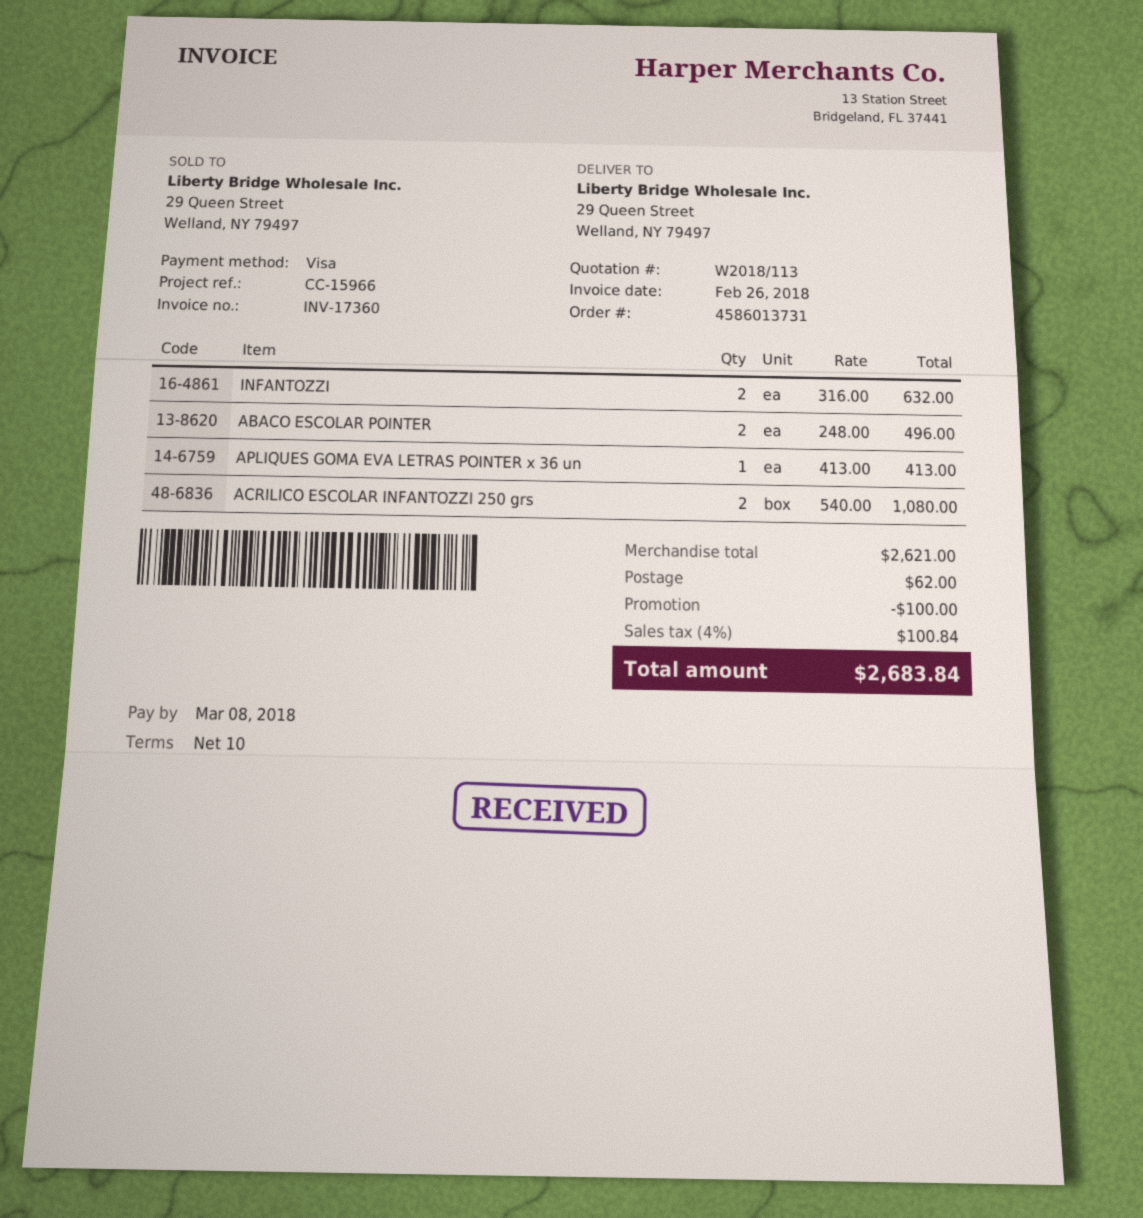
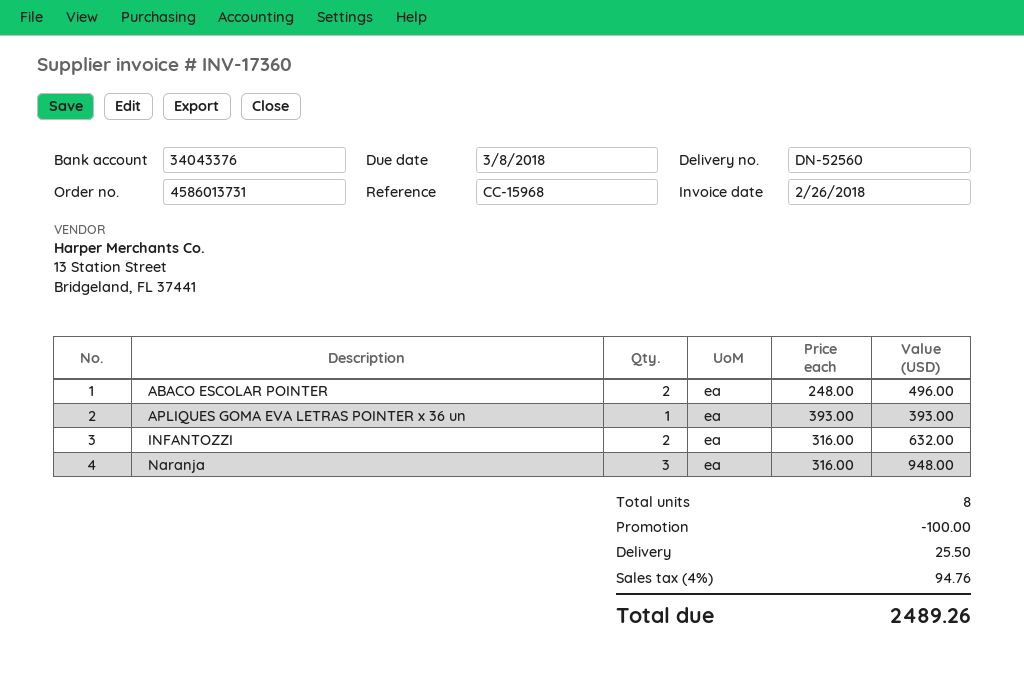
reference: CC-15966 -> CC-15968
APLIQUES GOMA EVA LETRAS POINTER x 36 un: 1 x 413.00 = 413.00 -> 1 x 393.00 = 393.00
ACRILICO ESCOLAR INFANTOZZI 250 grs: 2 x 540.00 = 1080.00 -> none
Naranja: none -> 3 x 316.00 = 948.00
shipping: 62.00 -> 25.50
tax: 4% = 100.84 -> 4% = 94.76
total: 2683.84 -> 2489.26

